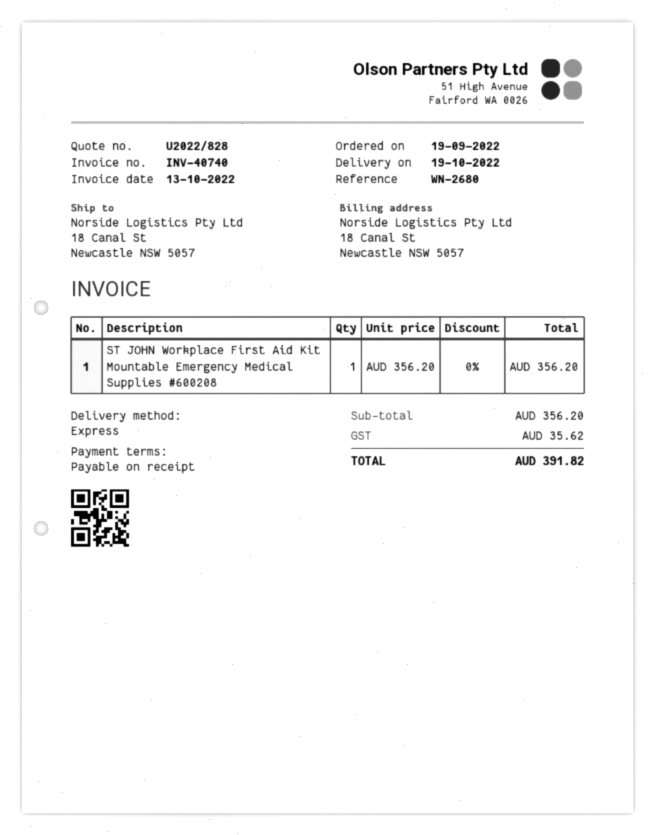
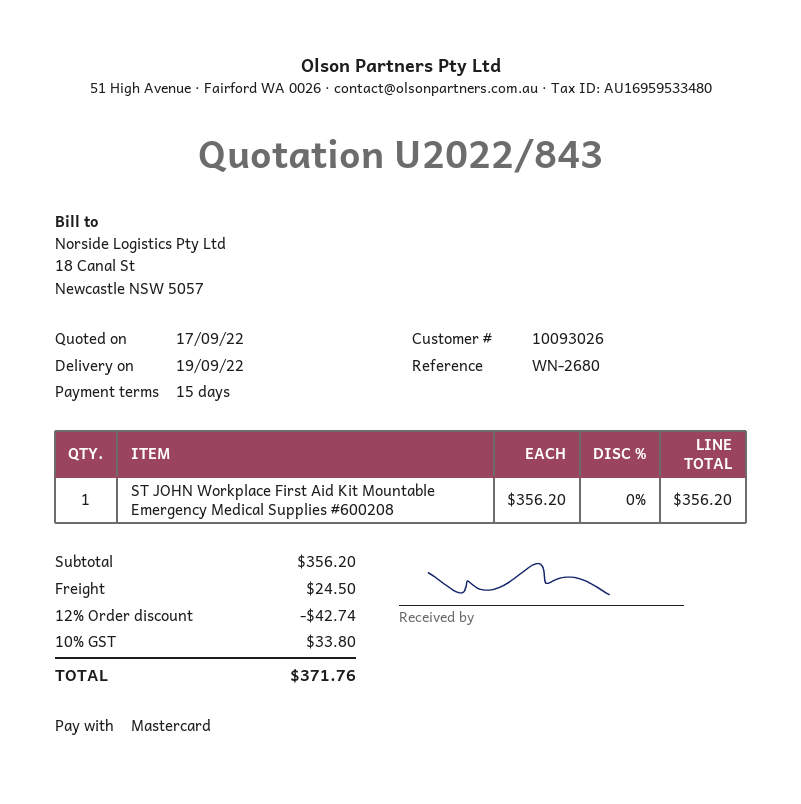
quote number: U2022/828 -> U2022/843
delivery date: 2022-10-19 -> 2022-09-19
payment terms: on receipt -> 15 days
discount: none -> 12% = 42.74
shipping: none -> 24.50
tax: 35.62 -> 33.80
total: 391.82 -> 371.76

